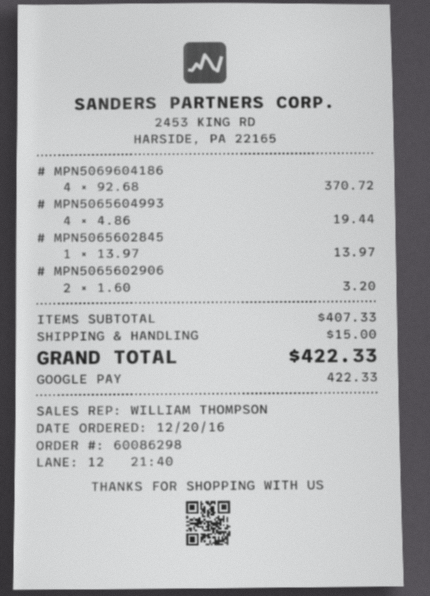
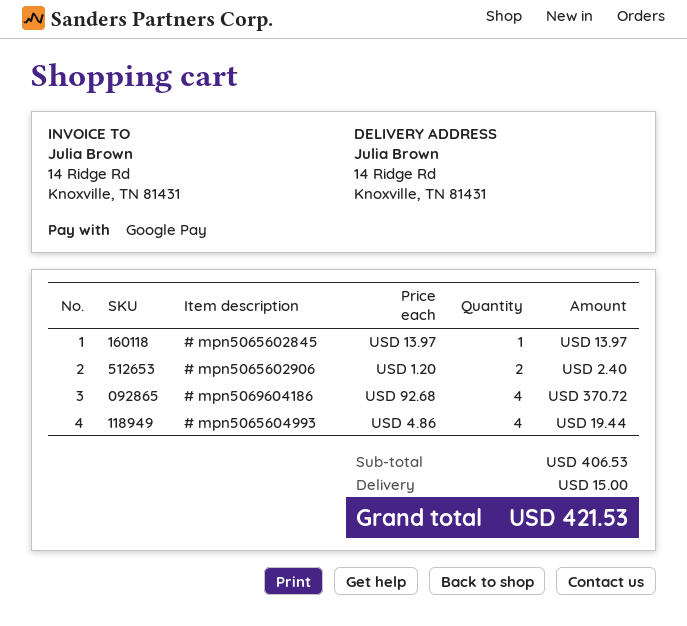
# MPN5065602906: 2 x 1.60 = 3.20 -> 2 x 1.20 = 2.40
subtotal: 407.33 -> 406.53
total: 422.33 -> 421.53

